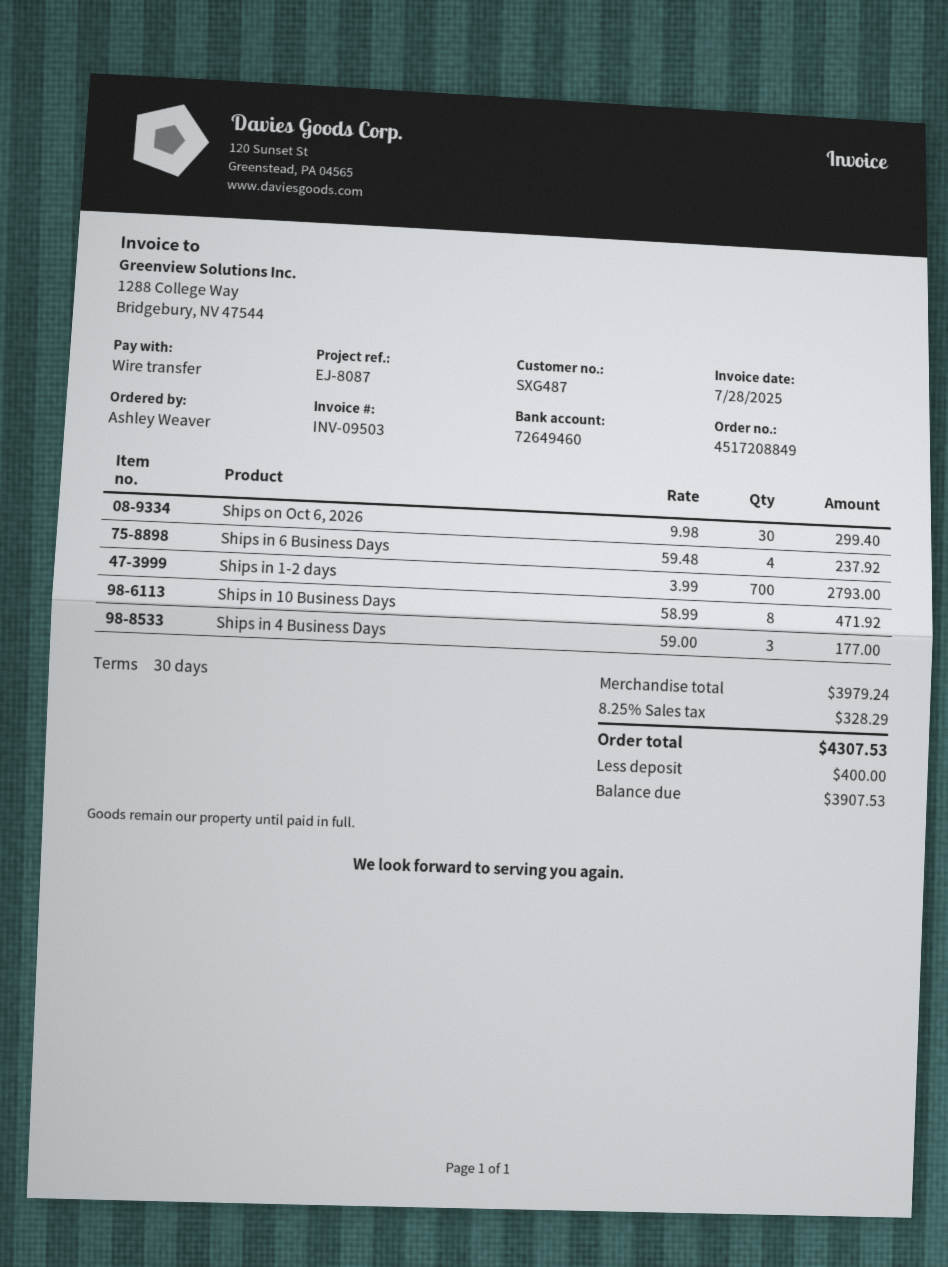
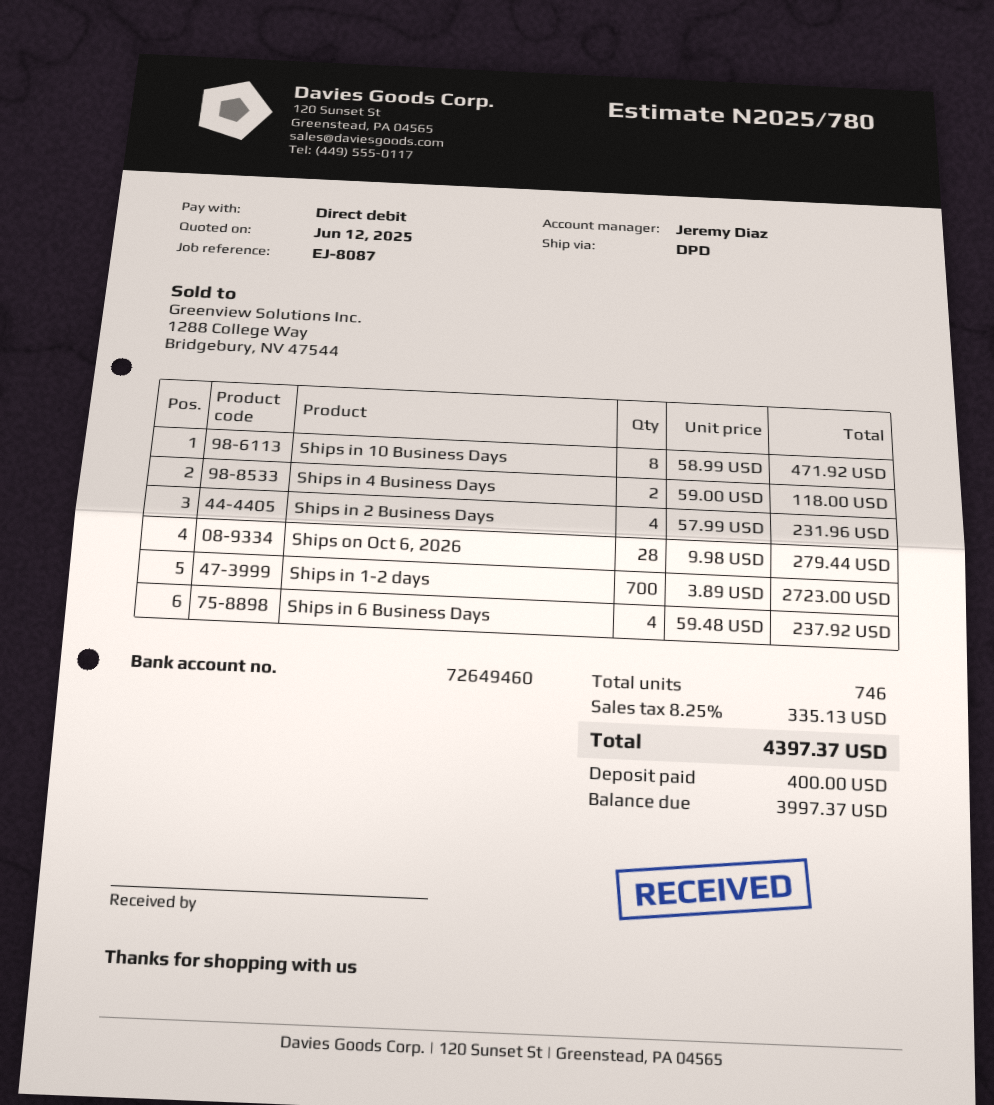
payment method: bank transfer -> direct debit
Ships on Oct 6, 2026: 30 x 9.98 = 299.40 -> 28 x 9.98 = 279.44
Ships in 1-2 days: 700 x 3.99 = 2793.00 -> 700 x 3.89 = 2723.00
Ships in 4 Business Days: 3 x 59.00 = 177.00 -> 2 x 59.00 = 118.00
Ships in 2 Business Days: none -> 4 x 57.99 = 231.96
tax: 8.25% = 328.29 -> 8.25% = 335.13
total: 4307.53 -> 4397.37
balance: 3907.53 -> 3997.37

